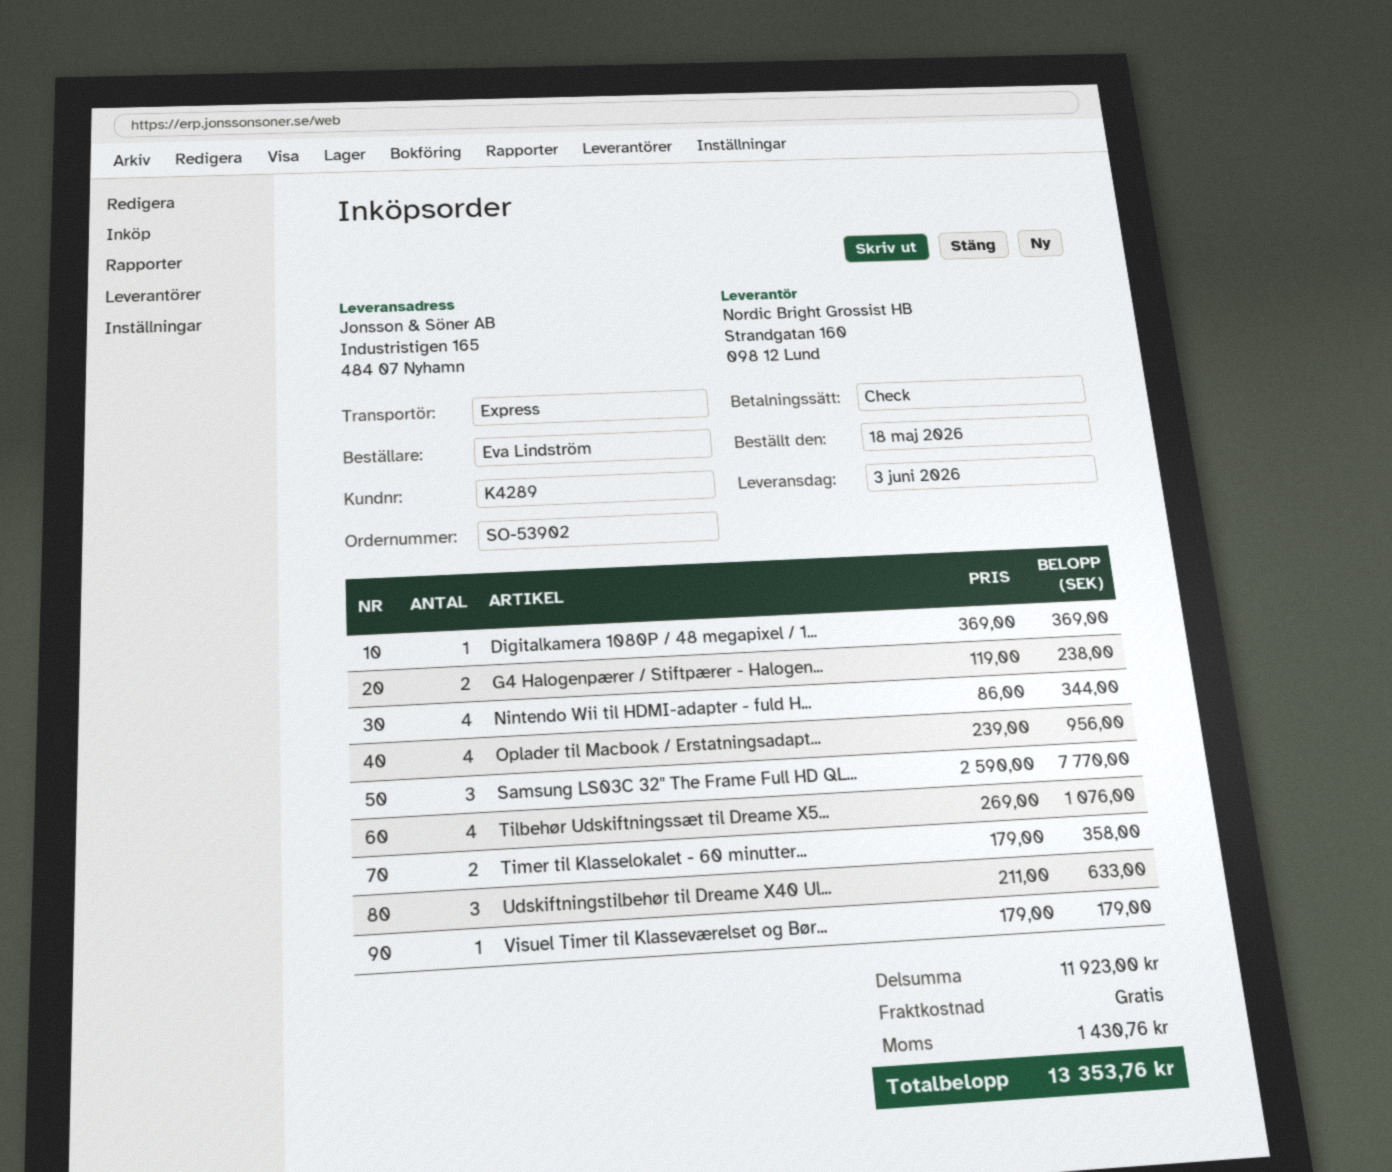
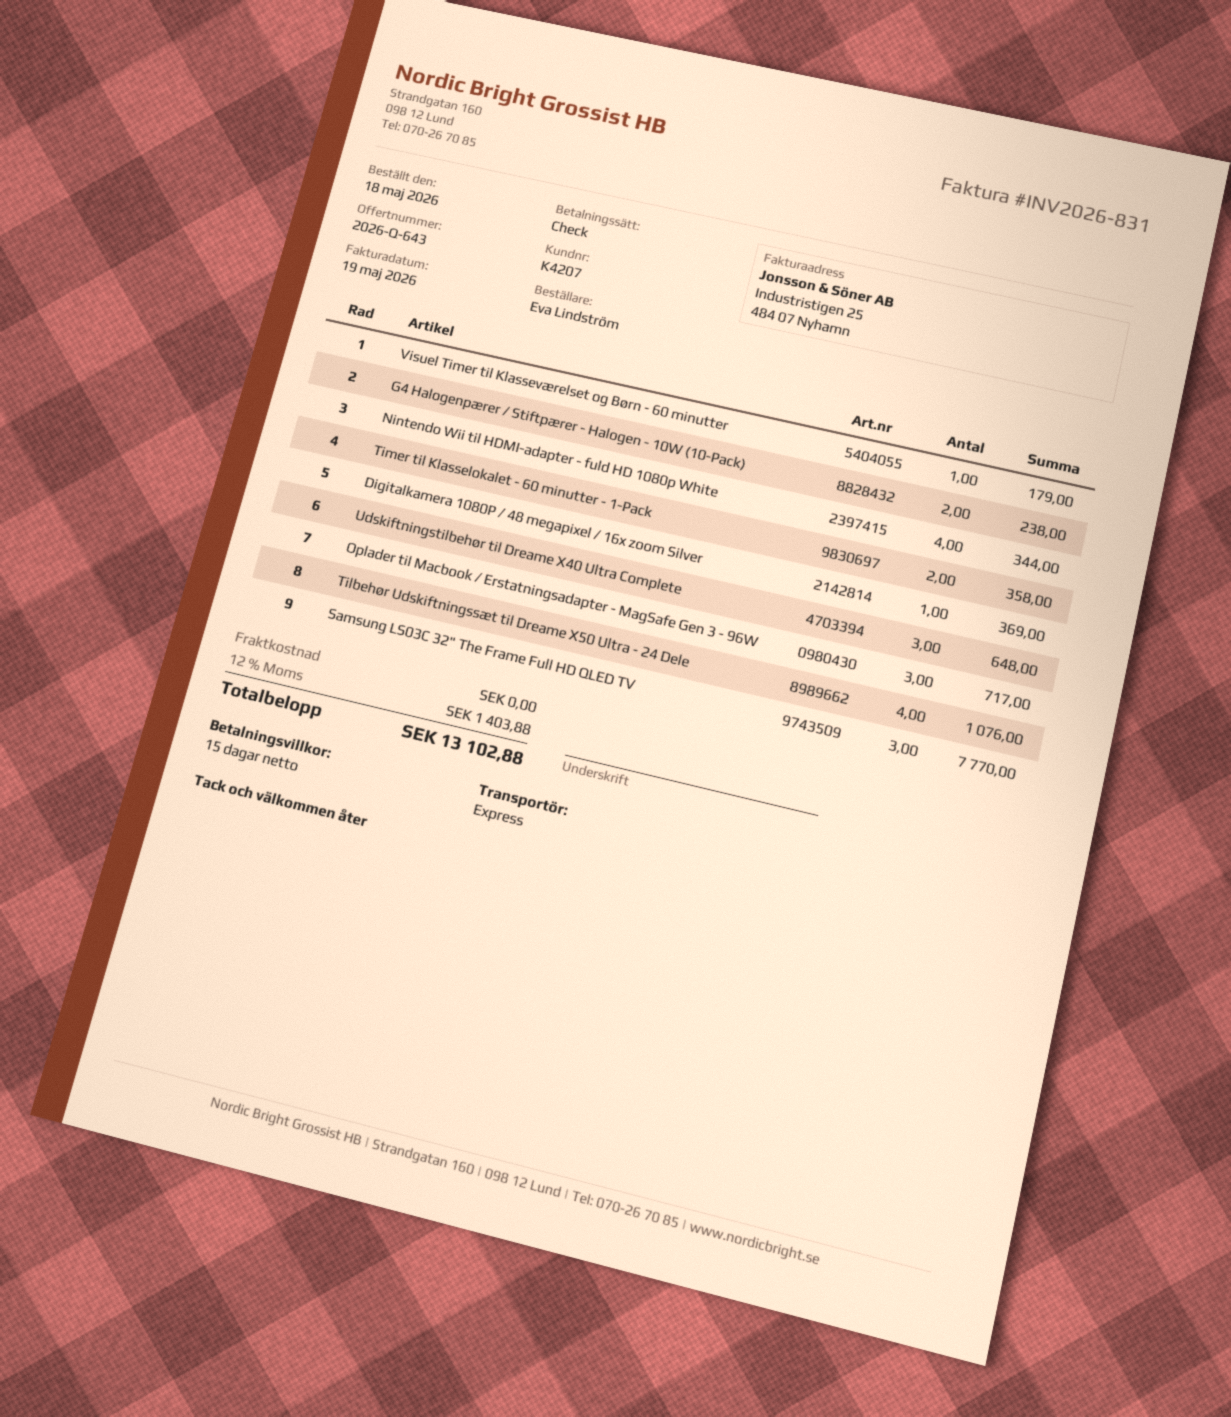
customer number: K4289 -> K4207
Oplader til Macbook / Erstatningsadapt...: 4 for 956.00 -> 3 for 717.00
Udskiftningstilbehør til Dreame X40 Ul...: 3 for 633.00 -> 3 for 648.00
tax: 1430.76 -> 1403.88
total: 13353.76 -> 13102.88

